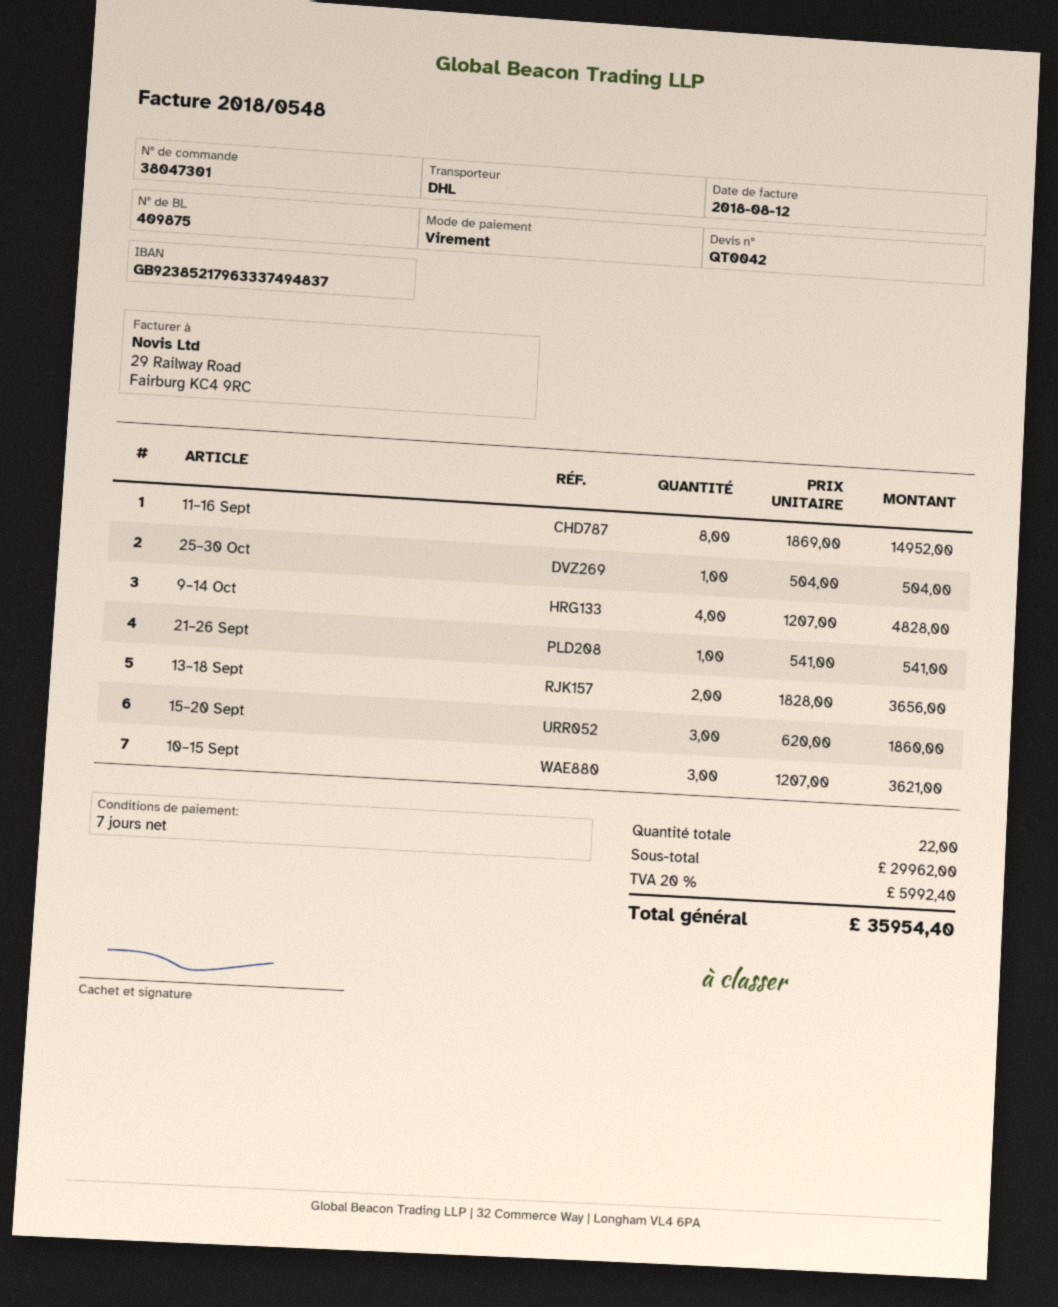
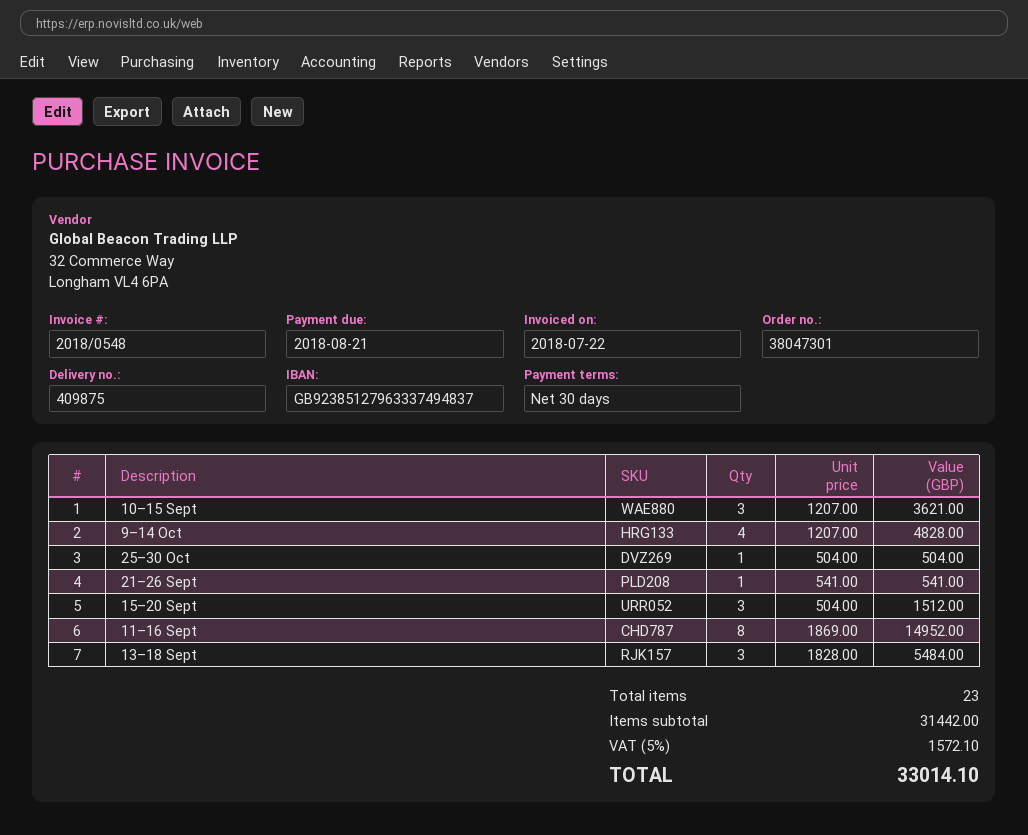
invoice date: 2018-08-12 -> 2018-07-22
payment terms: 7 days -> 30 days
bank account: GB92385217963337494837 -> GB92385127963337494837
13–18 Sept: 2 x 1828.00 = 3656.00 -> 3 x 1828.00 = 5484.00
15–20 Sept: 3 x 620.00 = 1860.00 -> 3 x 504.00 = 1512.00
total quantity: 22 -> 23
subtotal: 29962.00 -> 31442.00
tax: 20% = 5992.40 -> 5% = 1572.10
total: 35954.40 -> 33014.10

